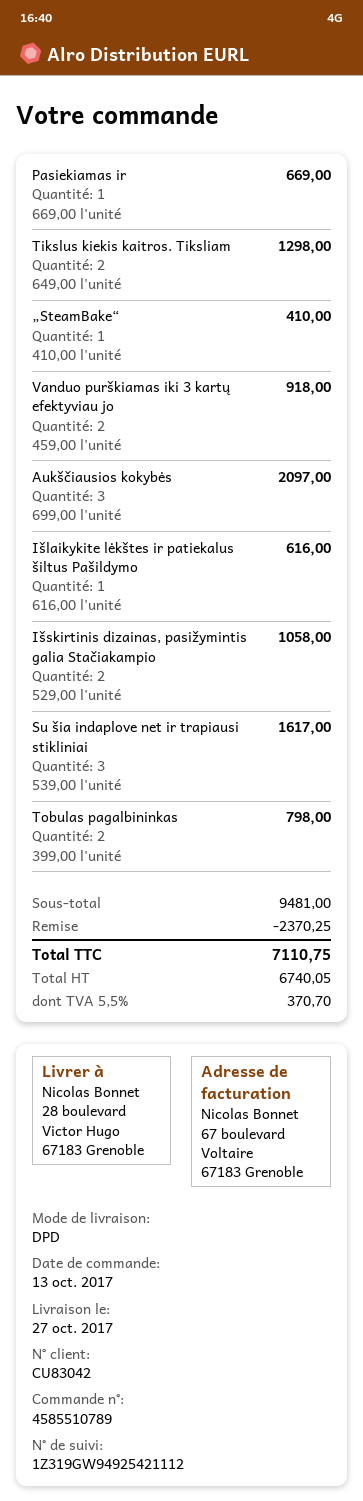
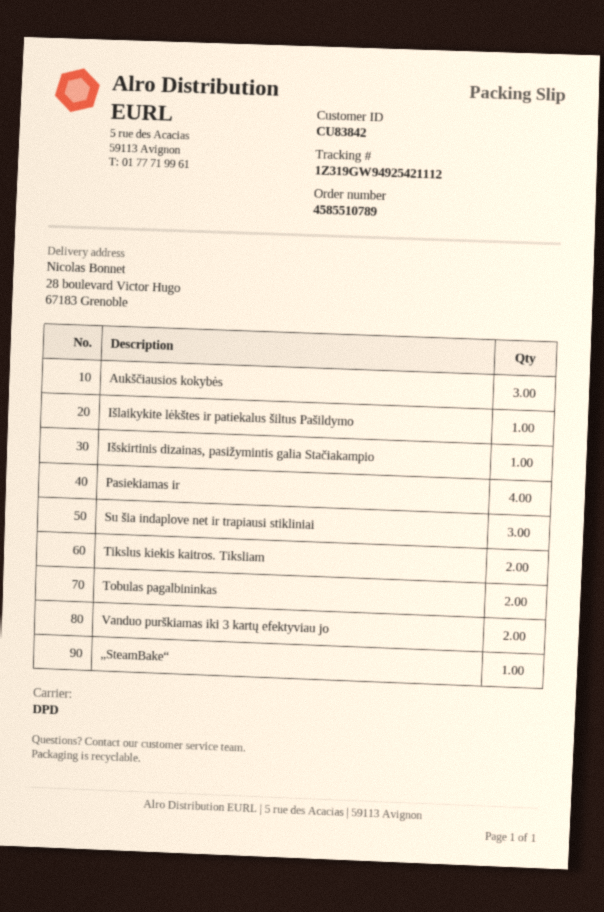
customer number: CU83042 -> CU83842
Pasiekiamas ir: 1 -> 4
Išskirtinis dizainas, pasižymintis galia Stačiakampio: 2 -> 1

